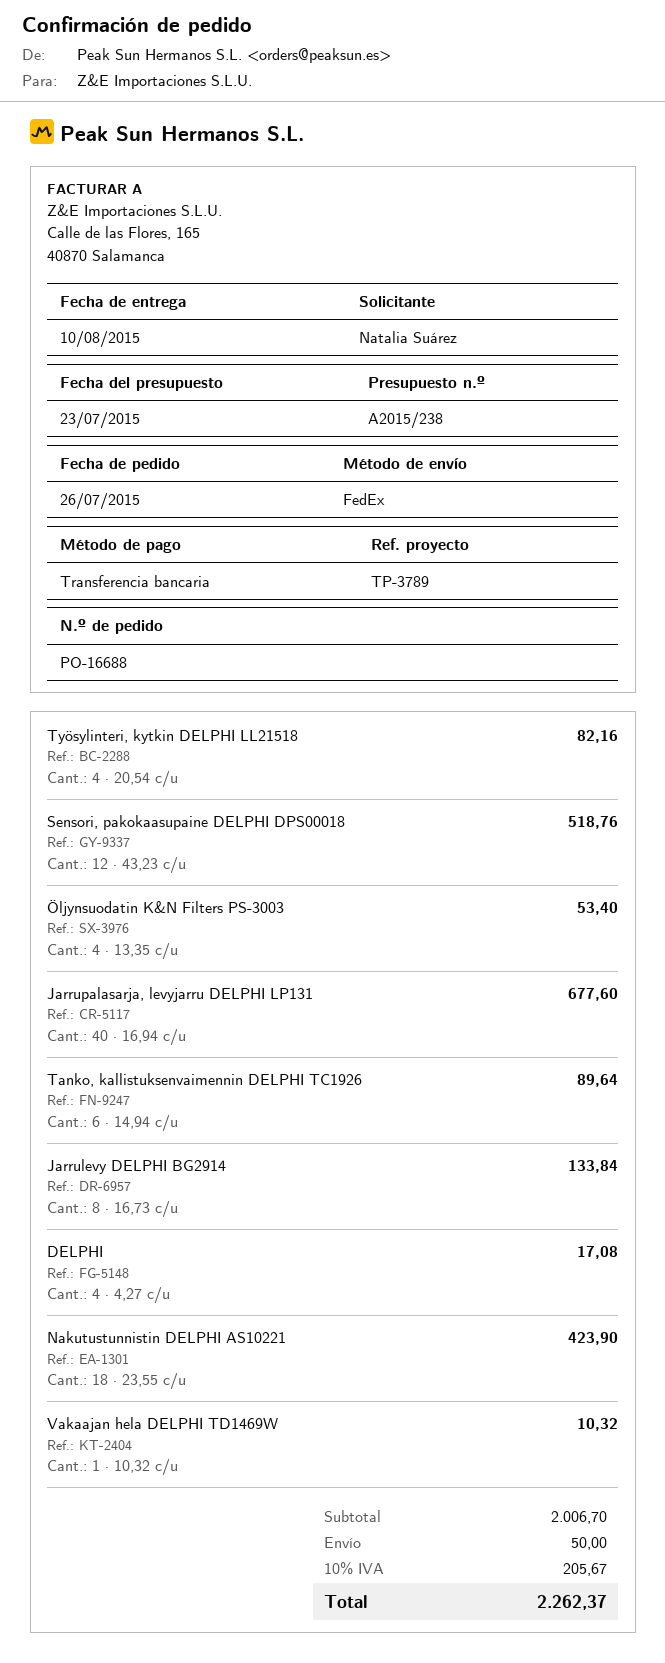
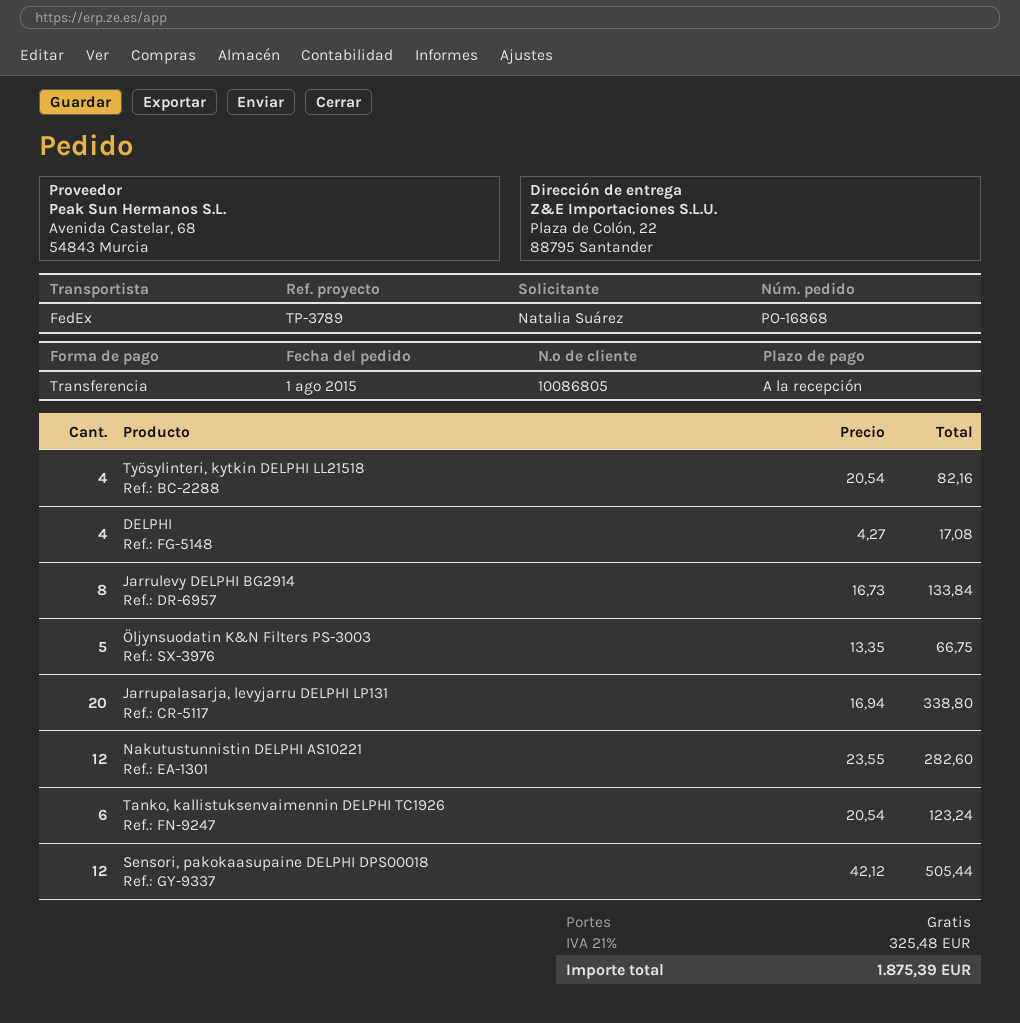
order number: PO-16688 -> PO-16868
order date: 2015-07-26 -> 2015-08-01
Sensori, pakokaasupaine DELPHI DPS00018: 12 x 43.23 = 518.76 -> 12 x 42.12 = 505.44
Öljynsuodatin K&N Filters PS-3003: 4 x 13.35 = 53.40 -> 5 x 13.35 = 66.75
Jarrupalasarja, levyjarru DELPHI LP131: 40 x 16.94 = 677.60 -> 20 x 16.94 = 338.80
Tanko, kallistuksenvaimennin DELPHI TC1926: 6 x 14.94 = 89.64 -> 6 x 20.54 = 123.24
Nakutustunnistin DELPHI AS10221: 18 x 23.55 = 423.90 -> 12 x 23.55 = 282.60
Vakaajan hela DELPHI TD1469W: 1 x 10.32 = 10.32 -> none
shipping: 50.00 -> 0.00
tax: 10% = 205.67 -> 21% = 325.48
total: 2262.37 -> 1875.39

